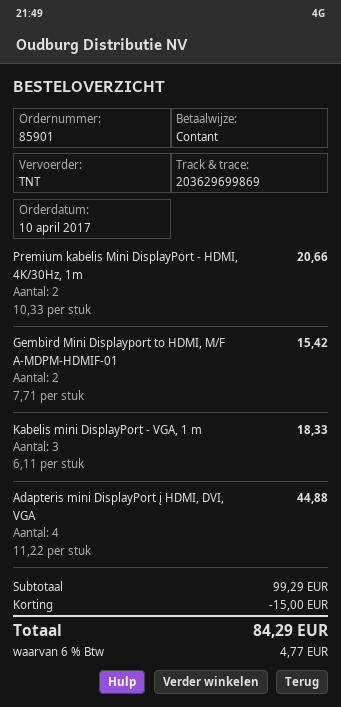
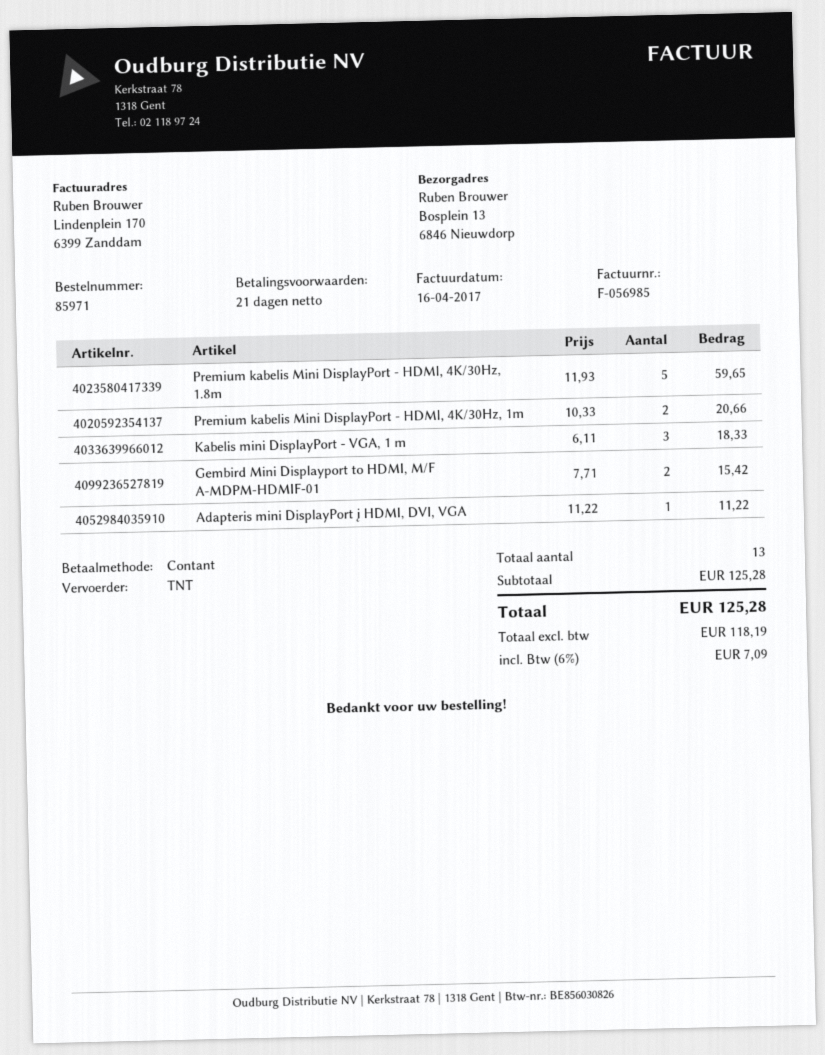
order number: 85901 -> 85971
Adapteris mini DisplayPort į HDMI, DVI, VGA: 4 x 11.22 = 44.88 -> 1 x 11.22 = 11.22
Premium kabelis Mini DisplayPort - HDMI, 4K/30Hz, 1.8m: none -> 5 x 11.93 = 59.65
subtotal: 99.29 -> 125.28
discount: 15.00 -> none
tax: 6% = 4.77 -> 6% = 7.09
total: 84.29 -> 125.28

